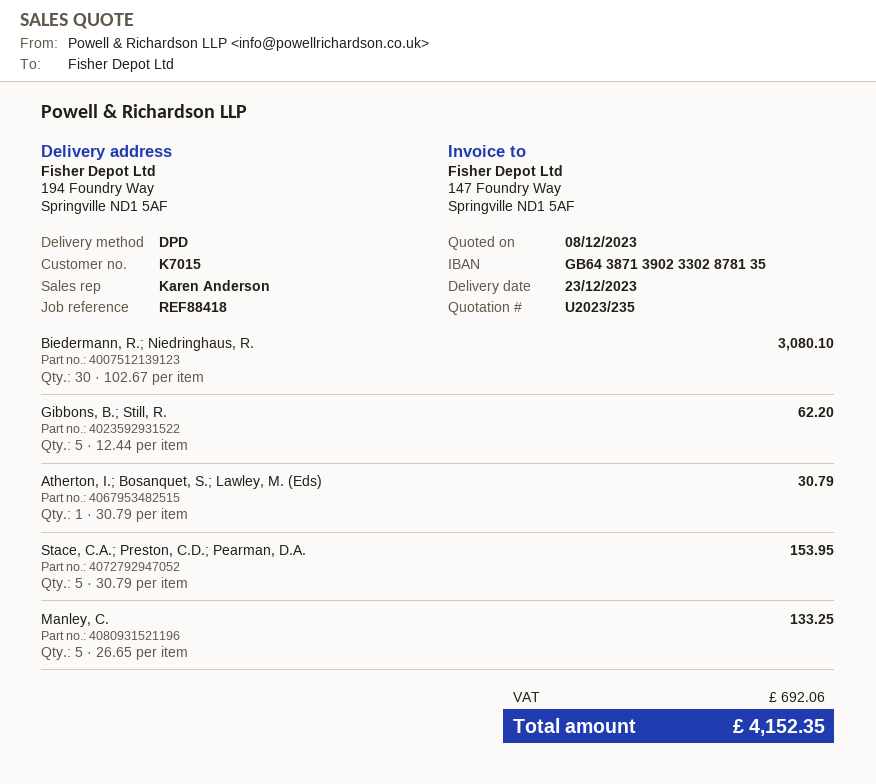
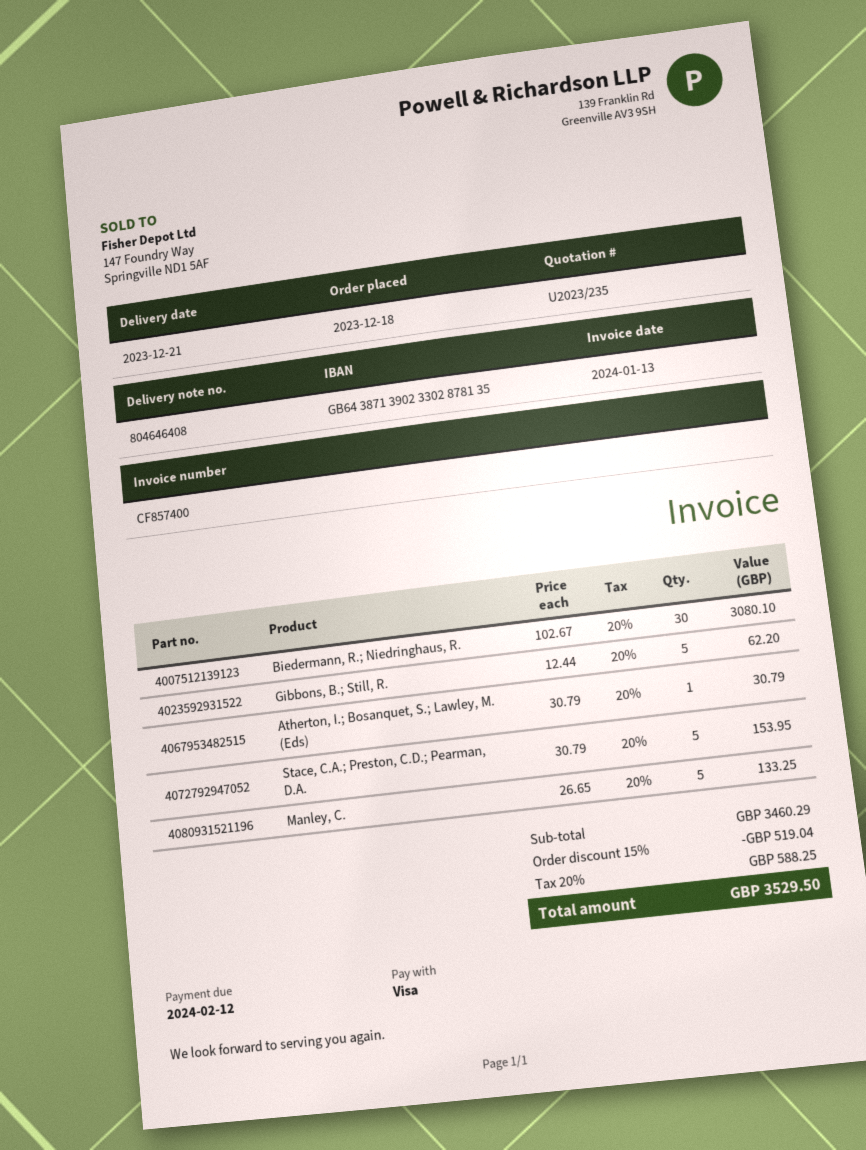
delivery date: 2023-12-23 -> 2023-12-21
discount: none -> 15% = 519.04
tax: 692.06 -> 588.25
total: 4152.35 -> 3529.50

